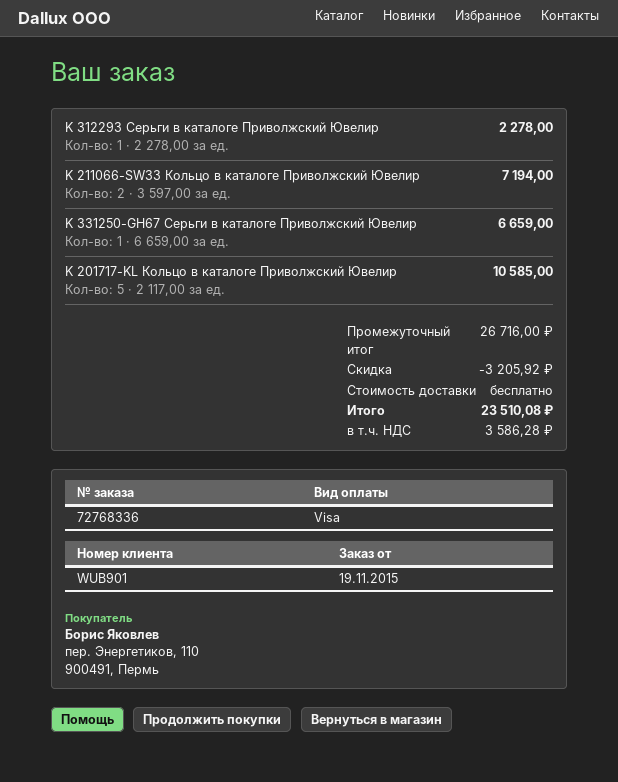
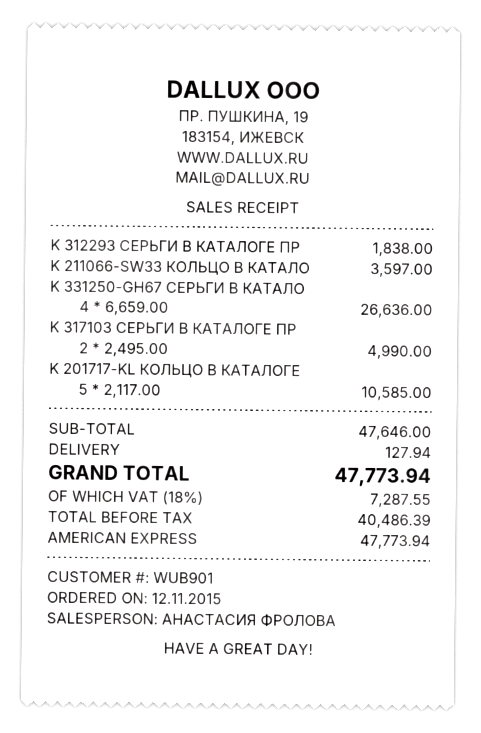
order date: 2015-11-19 -> 2015-11-12
payment method: Visa -> American Express
K 312293 Серьги в каталоге Приволжский Ювелир: 1 x 2278.00 = 2278.00 -> 1 x 1838.00 = 1838.00
K 211066-SW33 Кольцо в каталоге Приволжский Ювелир: 2 x 3597.00 = 7194.00 -> 1 x 3597.00 = 3597.00
K 331250-GH67 Серьги в каталоге Приволжский Ювелир: 1 x 6659.00 = 6659.00 -> 4 x 6659.00 = 26636.00
K 317103 СЕРЬГИ В КАТАЛОГЕ ПР: none -> 2 x 2495.00 = 4990.00
subtotal: 26716.00 -> 47646.00
discount: 3205.92 -> none
shipping: 0.00 -> 127.94
tax: 3586.28 -> 7287.55
total: 23510.08 -> 47773.94

